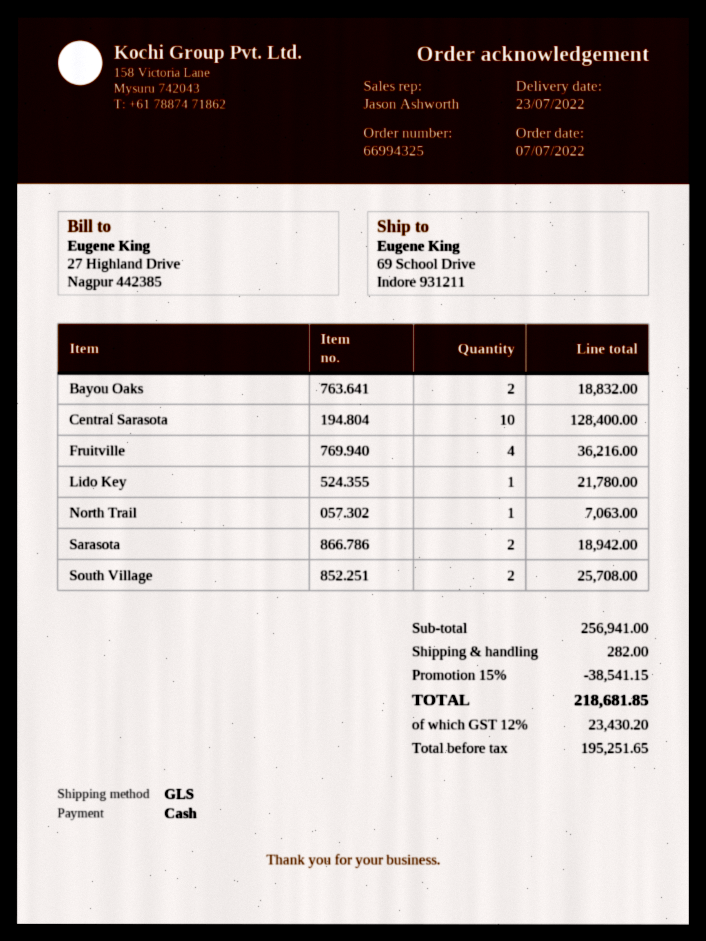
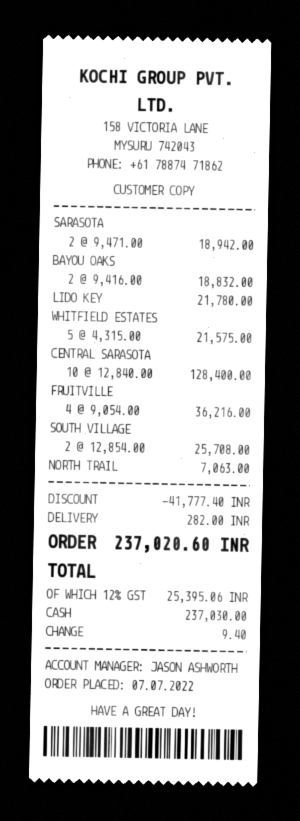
WHITFIELD ESTATES: none -> 5 for 21575.00
discount: 38541.15 -> 41777.40
tax: 12% = 23430.20 -> 12% = 25395.06
total: 218681.85 -> 237020.60

